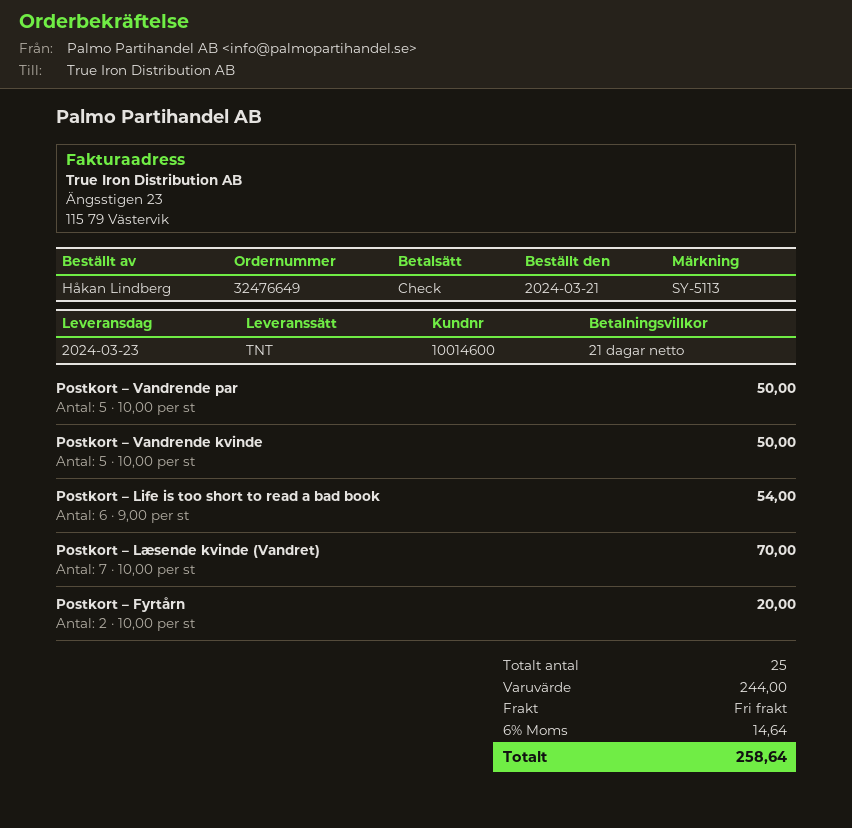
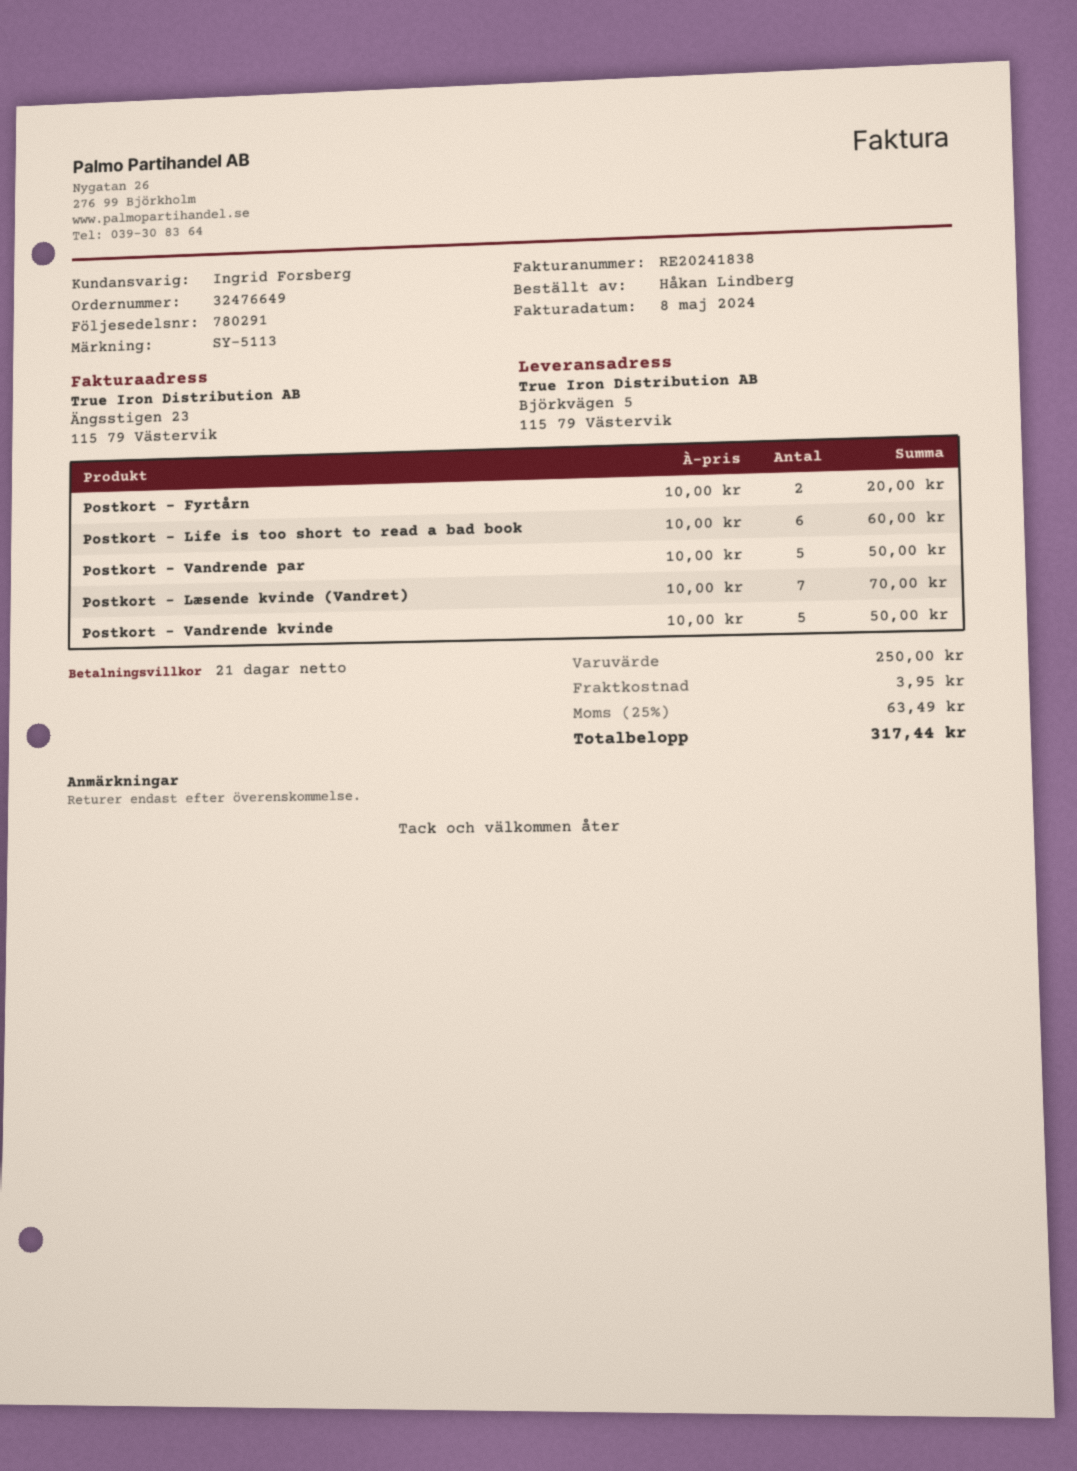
Postkort – Life is too short to read a bad book: 6 x 9.00 = 54.00 -> 6 x 10.00 = 60.00
subtotal: 244.00 -> 250.00
shipping: 0.00 -> 3.95
tax: 6% = 14.64 -> 25% = 63.49
total: 258.64 -> 317.44

